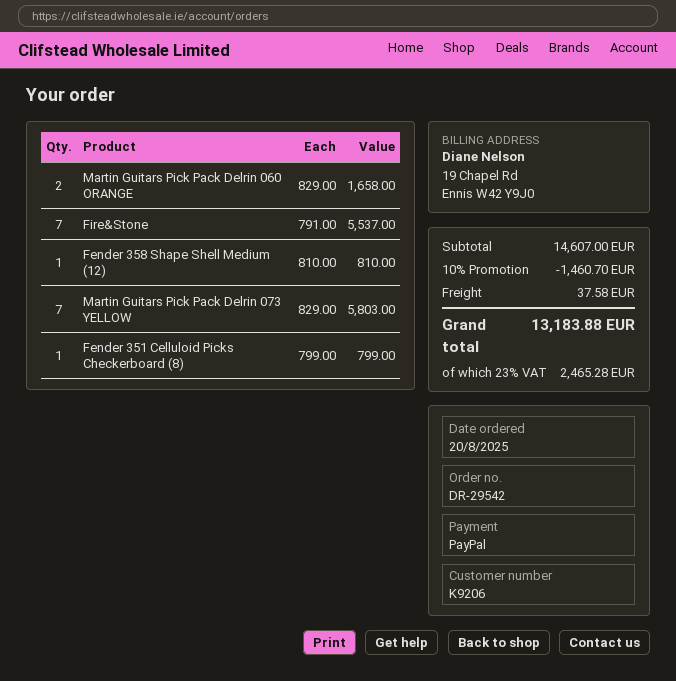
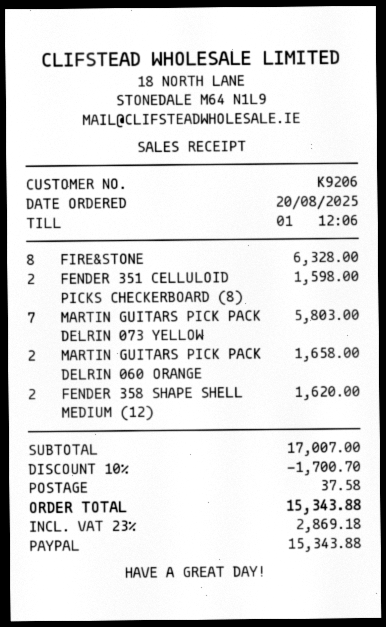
Fire&Stone: 7 for 5537.00 -> 8 for 6328.00
Fender 358 Shape Shell Medium (12): 1 for 810.00 -> 2 for 1620.00
Fender 351 Celluloid Picks Checkerboard (8): 1 for 799.00 -> 2 for 1598.00
subtotal: 14607.00 -> 17007.00
discount: 10% = 1460.70 -> 10% = 1700.70
tax: 23% = 2465.28 -> 23% = 2869.18
total: 13183.88 -> 15343.88

